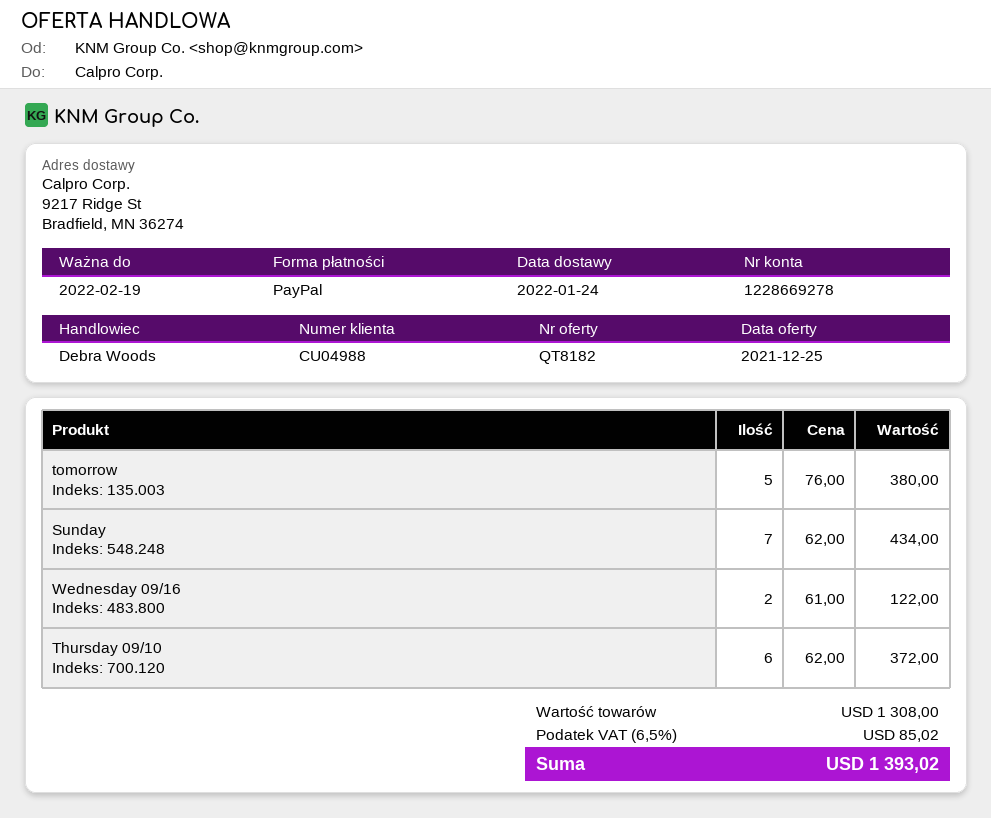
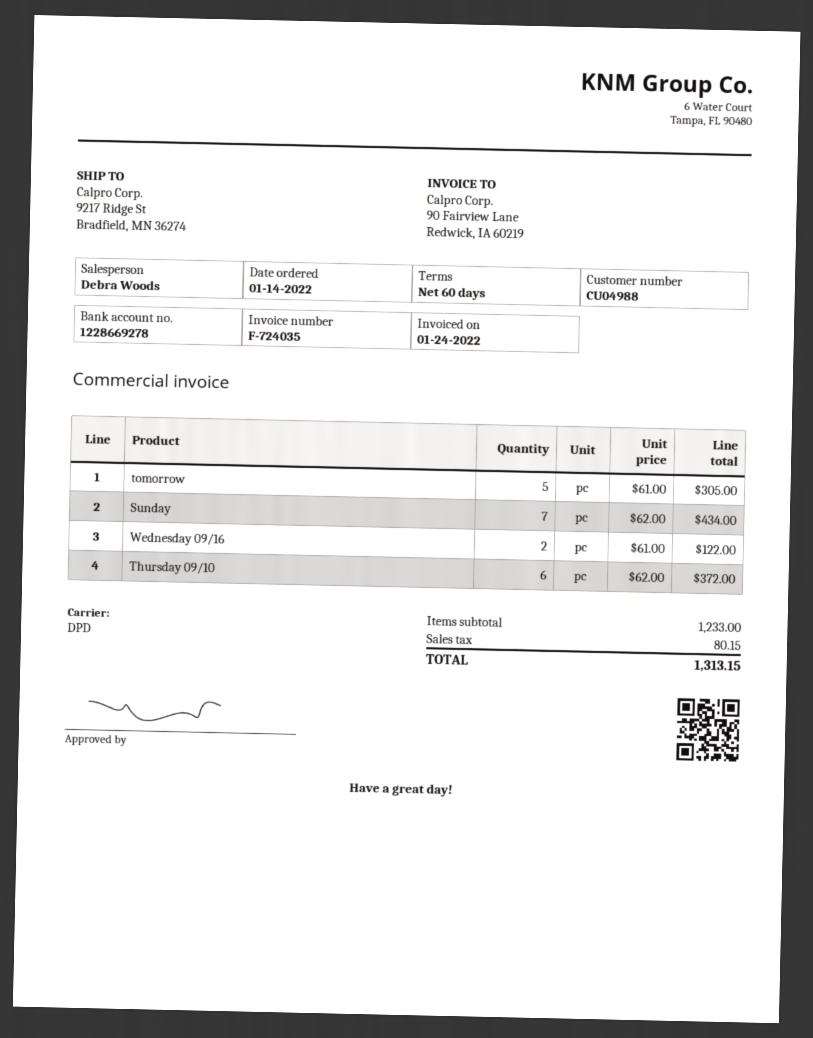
tomorrow: 5 x 76.00 = 380.00 -> 5 x 61.00 = 305.00
subtotal: 1308.00 -> 1233.00
tax: 85.02 -> 80.15
total: 1393.02 -> 1313.15

